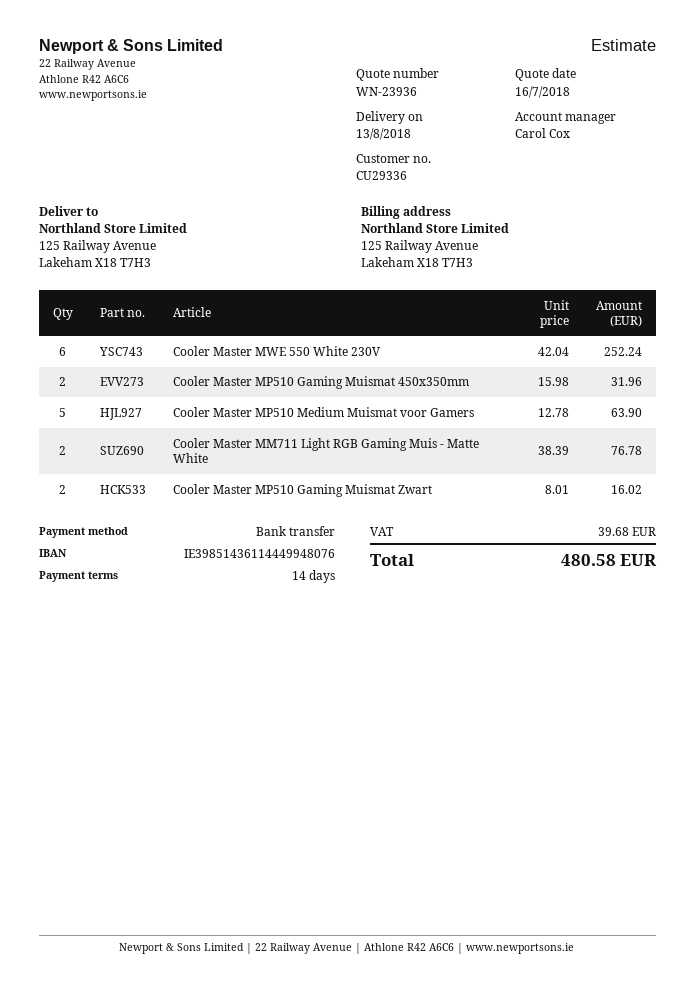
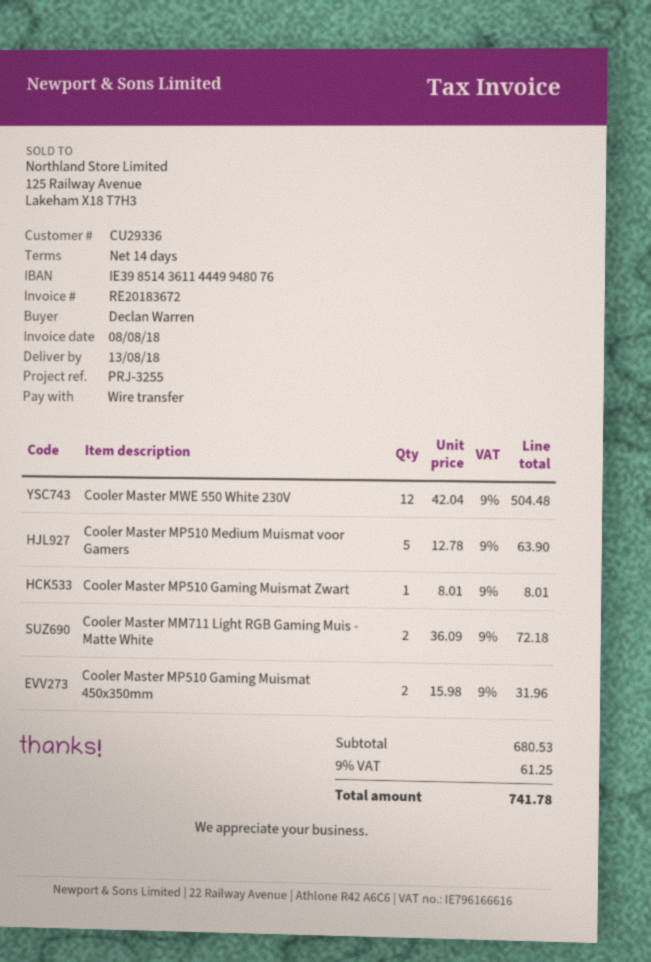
Cooler Master MWE 550 White 230V: 6 x 42.04 = 252.24 -> 12 x 42.04 = 504.48
Cooler Master MM711 Light RGB Gaming Muis - Matte White: 2 x 38.39 = 76.78 -> 2 x 36.09 = 72.18
Cooler Master MP510 Gaming Muismat Zwart: 2 x 8.01 = 16.02 -> 1 x 8.01 = 8.01
tax: 39.68 -> 61.25
total: 480.58 -> 741.78

